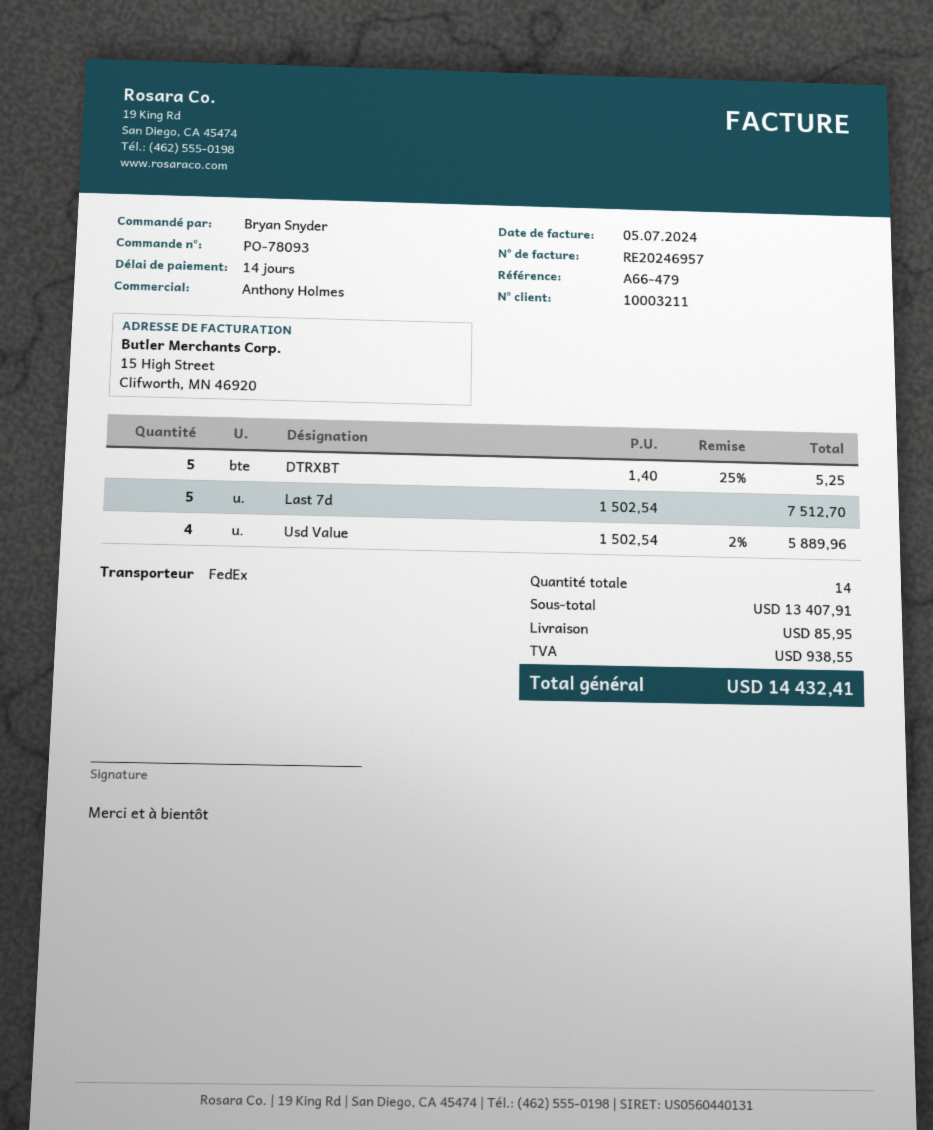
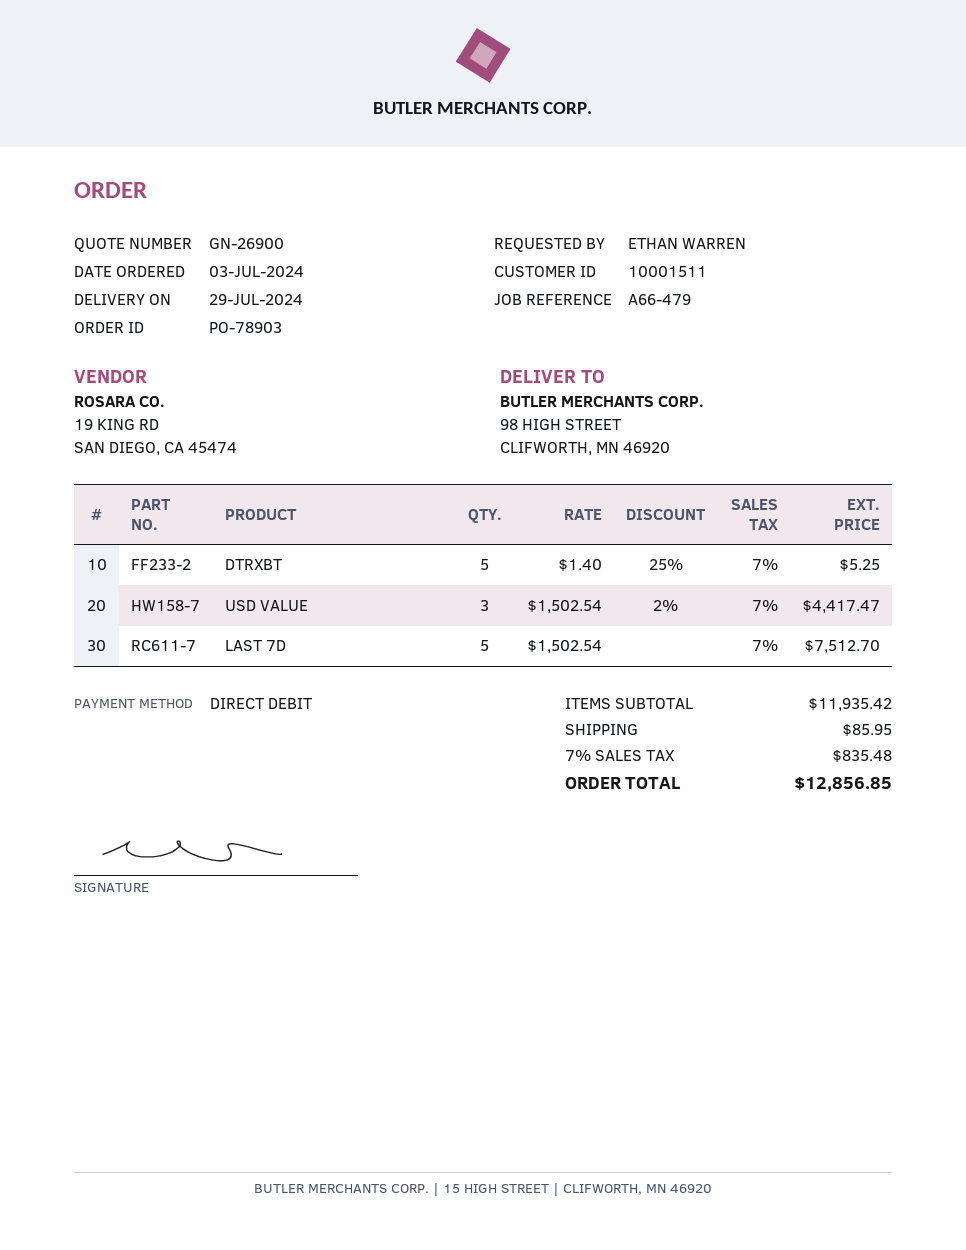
order number: PO-78093 -> PO-78903
customer number: 10003211 -> 10001511
ordered by: Bryan Snyder -> ETHAN WARREN
Usd Value: 4 x 1502.54 - 2% = 5889.96 -> 3 x 1502.54 - 2% = 4417.47
subtotal: 13407.91 -> 11935.42
tax: 938.55 -> 835.48
total: 14432.41 -> 12856.85

